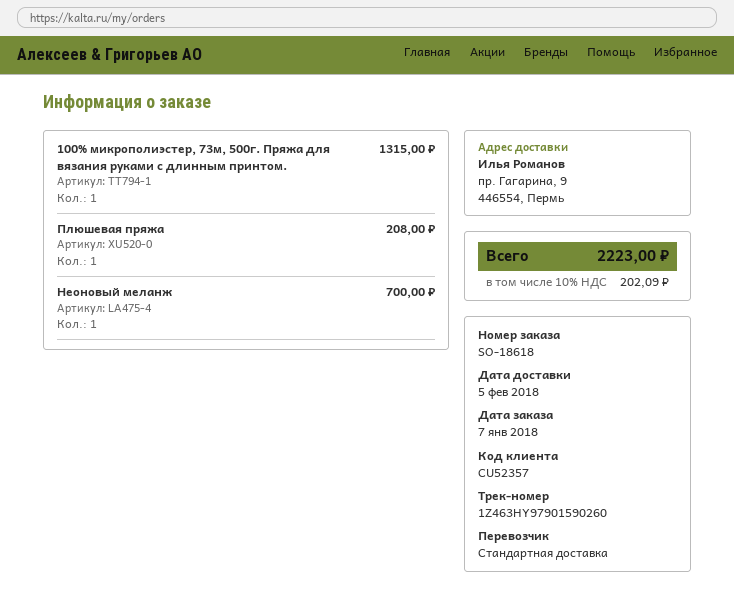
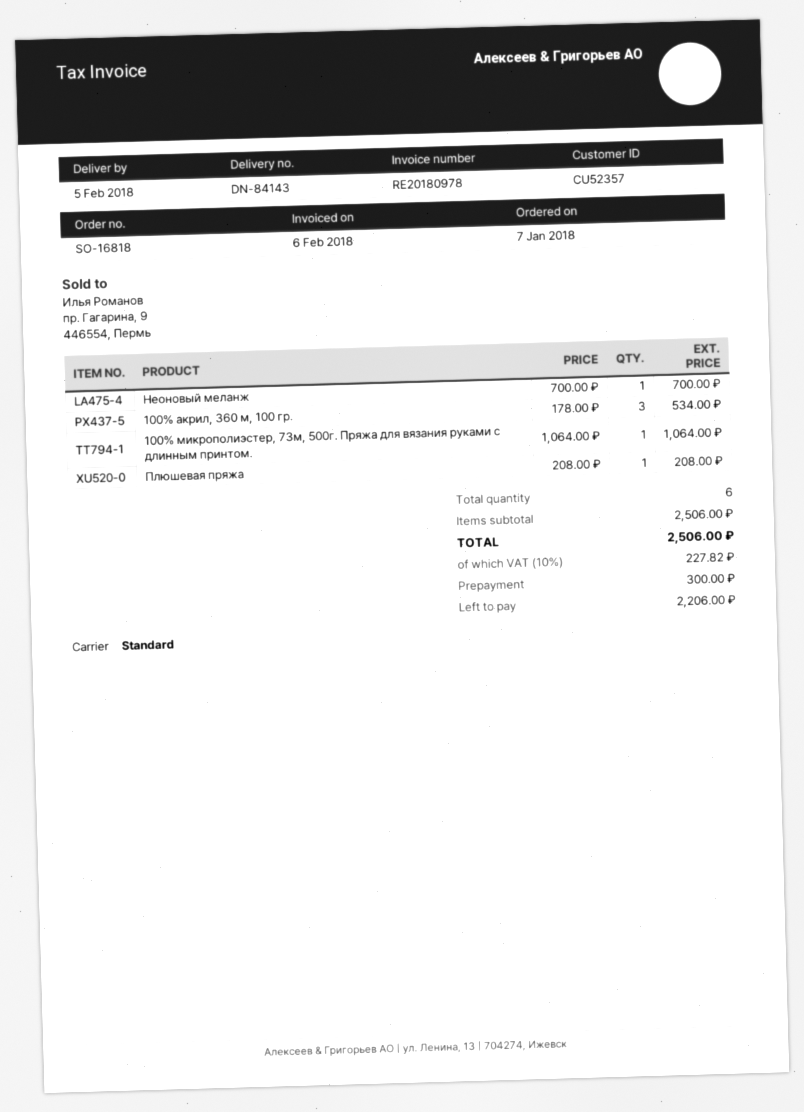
order number: SO-18618 -> SO-16818
100% микрополиэстер, 73м, 500г. Пряжа для вязания руками с длинным принтом.: 1 for 1315.00 -> 1 for 1064.00
100% акрил, 360 м, 100 гр.: none -> 3 for 534.00
tax: 10% = 202.09 -> 10% = 227.82
total: 2223.00 -> 2506.00

